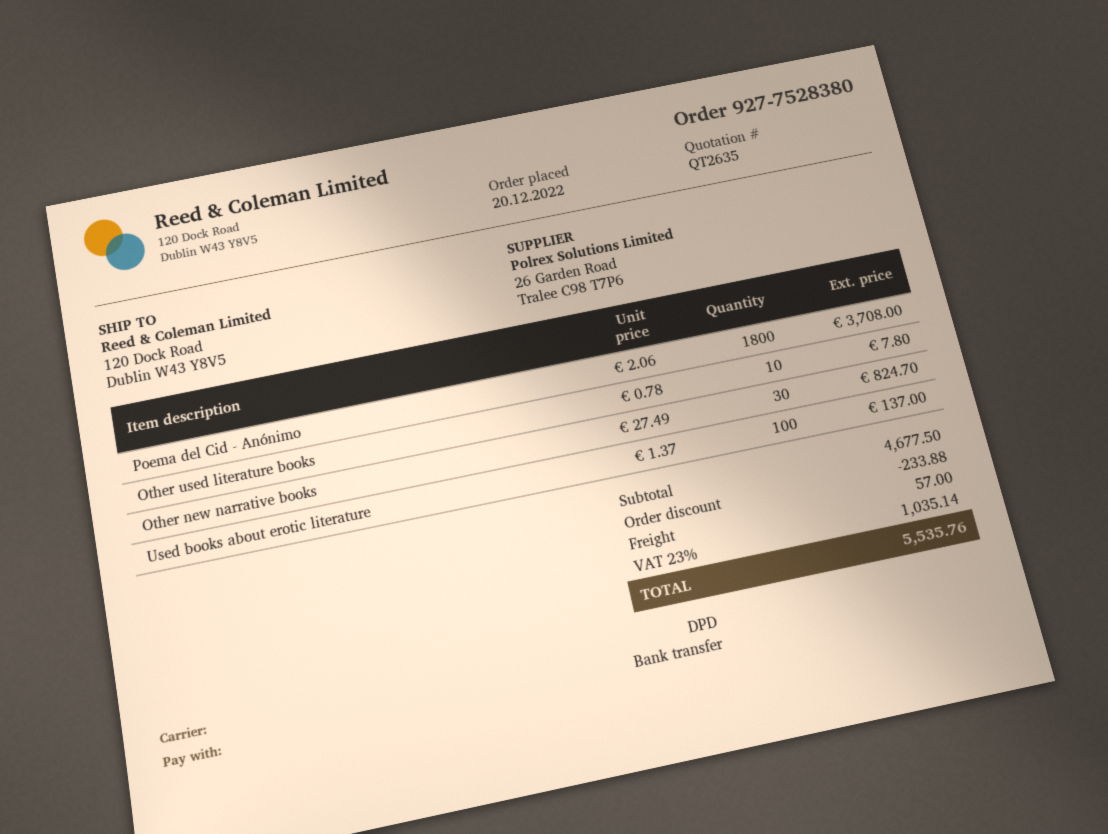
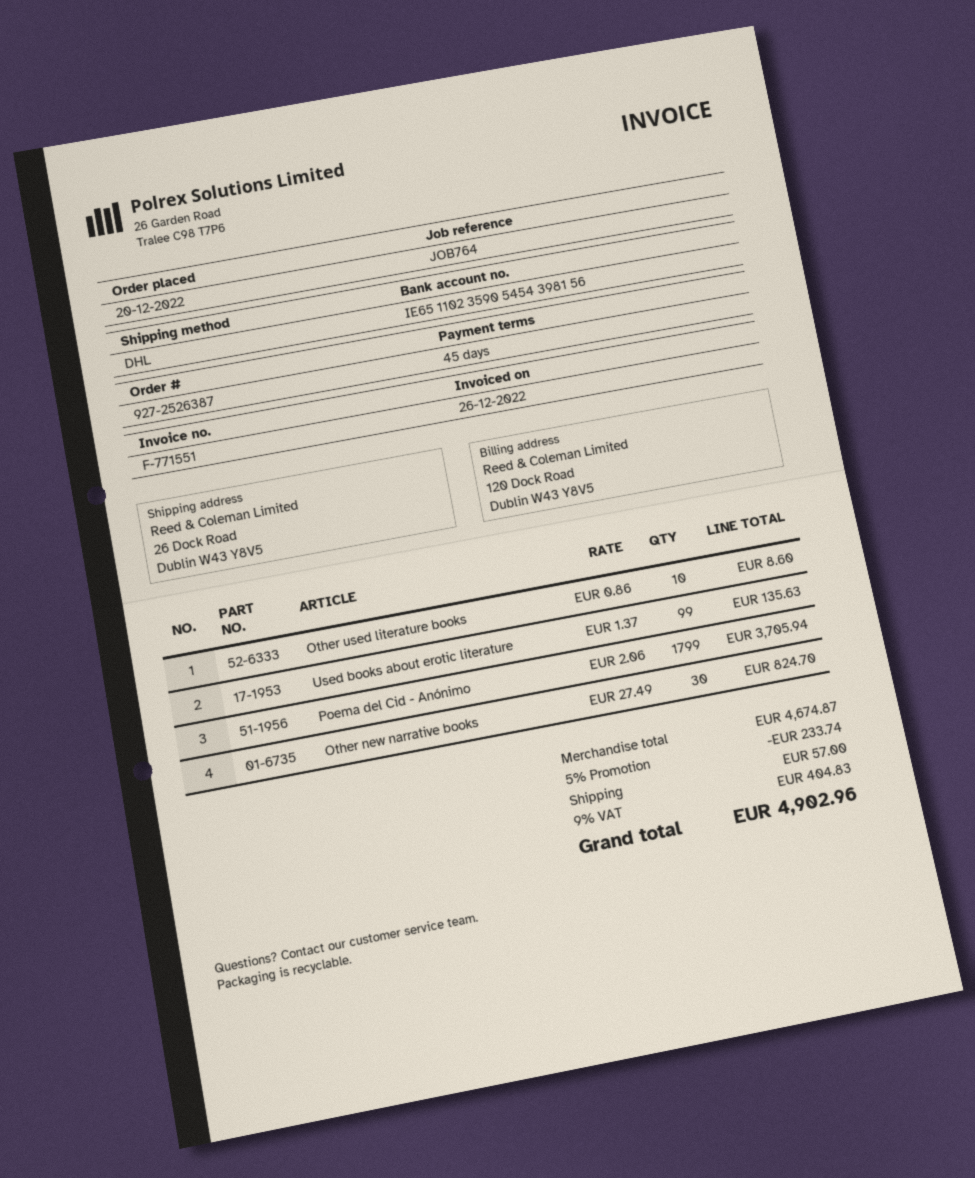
order number: 927-7528380 -> 927-2526387
shipping method: DPD -> DHL
ship to: 120 Dock Road, Dublin W43 Y8V5 -> 26 Dock Road, Dublin W43 Y8V5
Poema del Cid - Anónimo: 1800 x 2.06 = 3708.00 -> 1799 x 2.06 = 3705.94
Other used literature books: 10 x 0.78 = 7.80 -> 10 x 0.86 = 8.60
Used books about erotic literature: 100 x 1.37 = 137.00 -> 99 x 1.37 = 135.63
subtotal: 4677.50 -> 4674.87
discount: 233.88 -> 233.74
tax: 23% = 1035.14 -> 9% = 404.83
total: 5535.76 -> 4902.96

